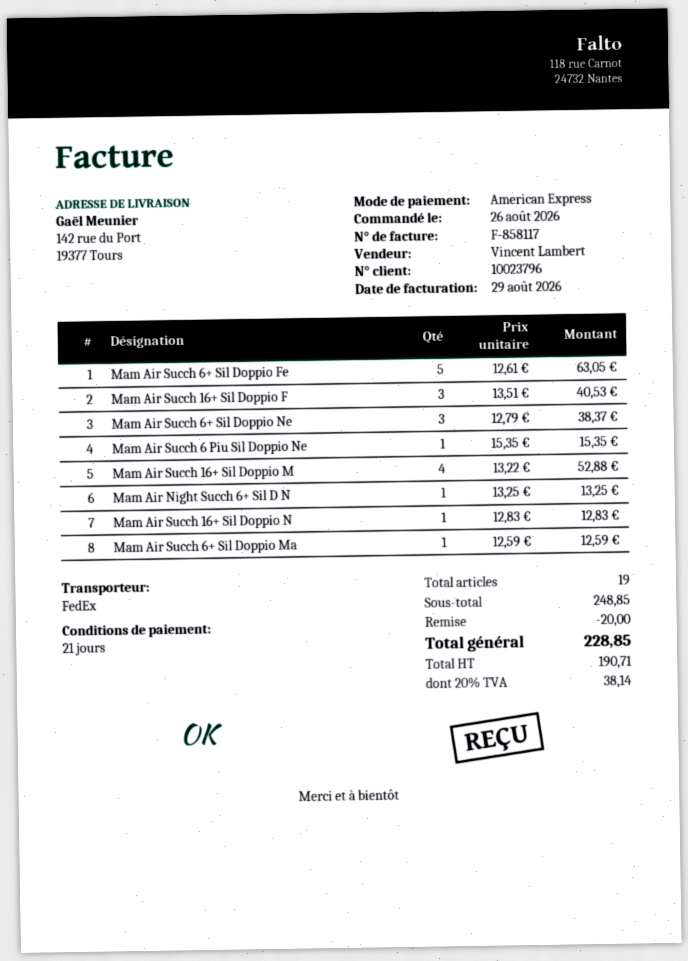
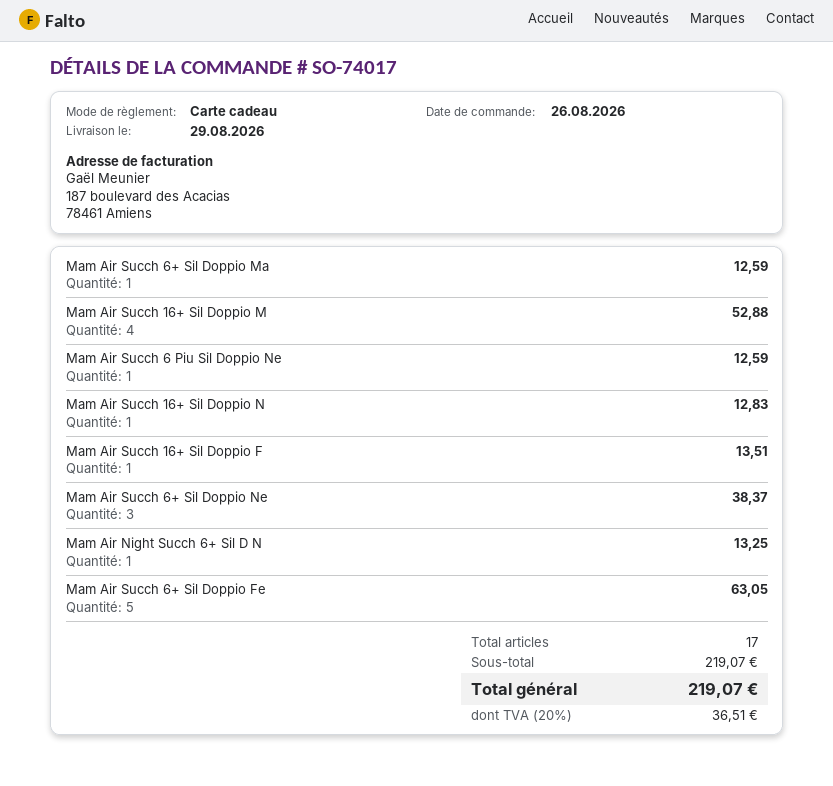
payment method: American Express -> gift card
Mam Air Succh 16+ Sil Doppio F: 3 for 40.53 -> 1 for 13.51
Mam Air Succh 6 Piu Sil Doppio Ne: 1 for 15.35 -> 1 for 12.59
total quantity: 19 -> 17
subtotal: 248.85 -> 219.07
discount: 20.00 -> none
tax: 20% = 38.14 -> 20% = 36.51
total: 228.85 -> 219.07

